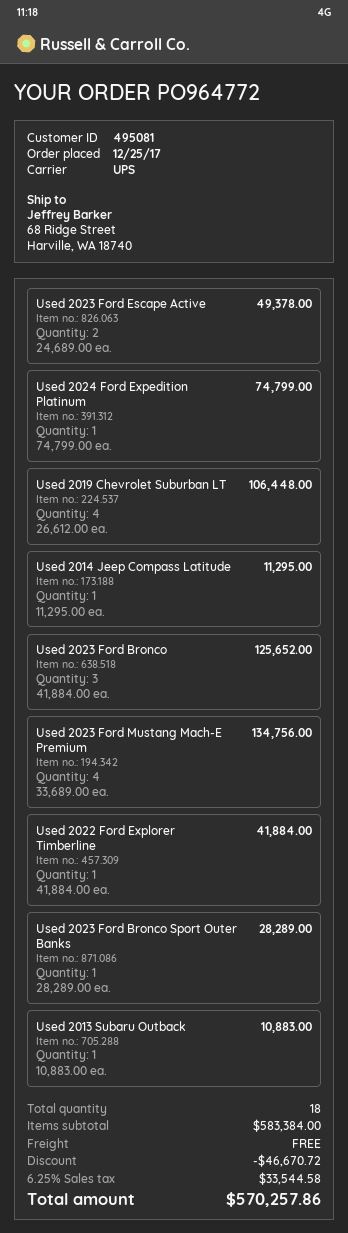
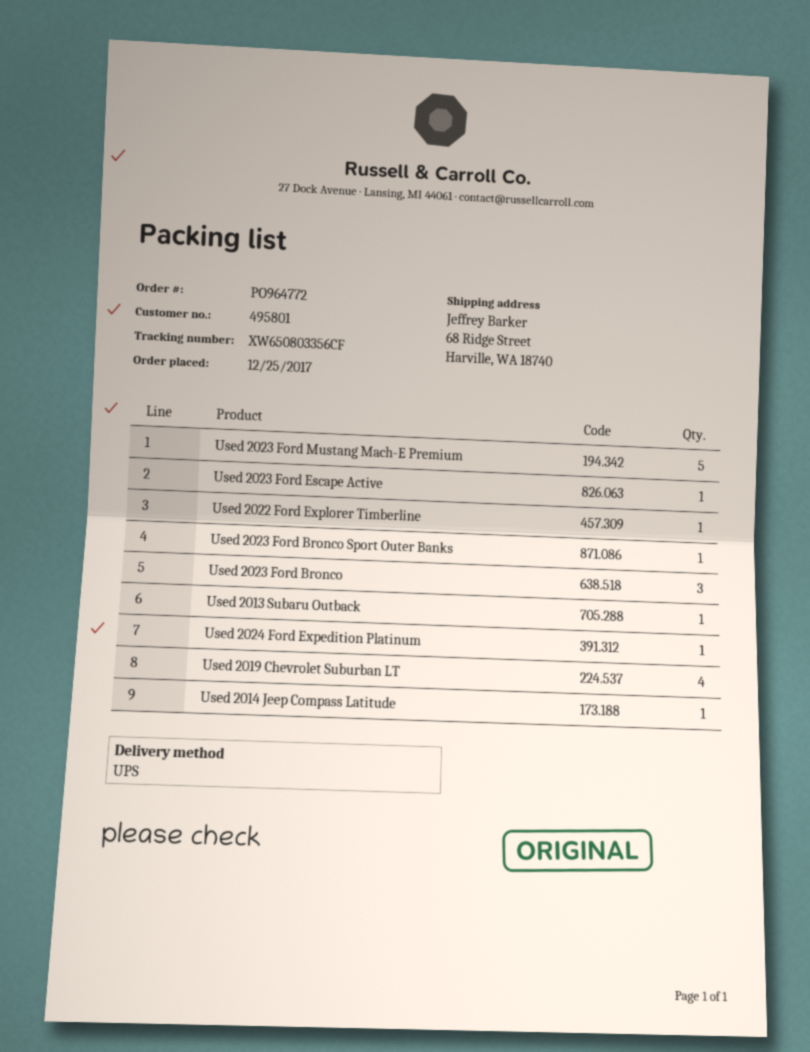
customer number: 495081 -> 495801
Used 2023 Ford Escape Active: 2 -> 1
Used 2023 Ford Mustang Mach-E Premium: 4 -> 5

